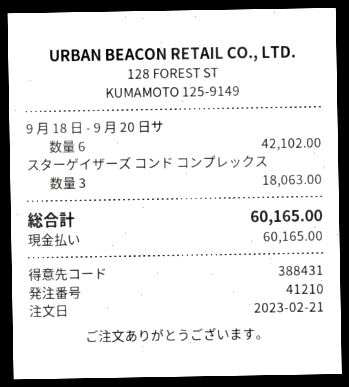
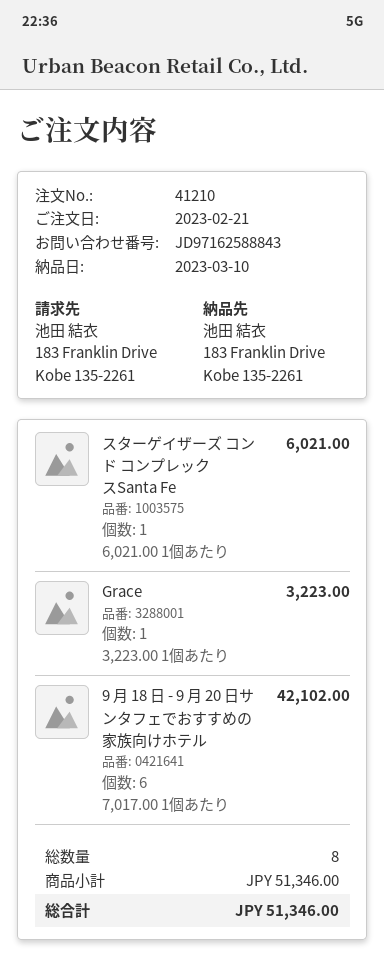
スターゲイザーズ コンド コンプレックス: 3 for 18063.00 -> 1 for 6021.00
Grace: none -> 1 for 3223.00
total: 60165.00 -> 51346.00

